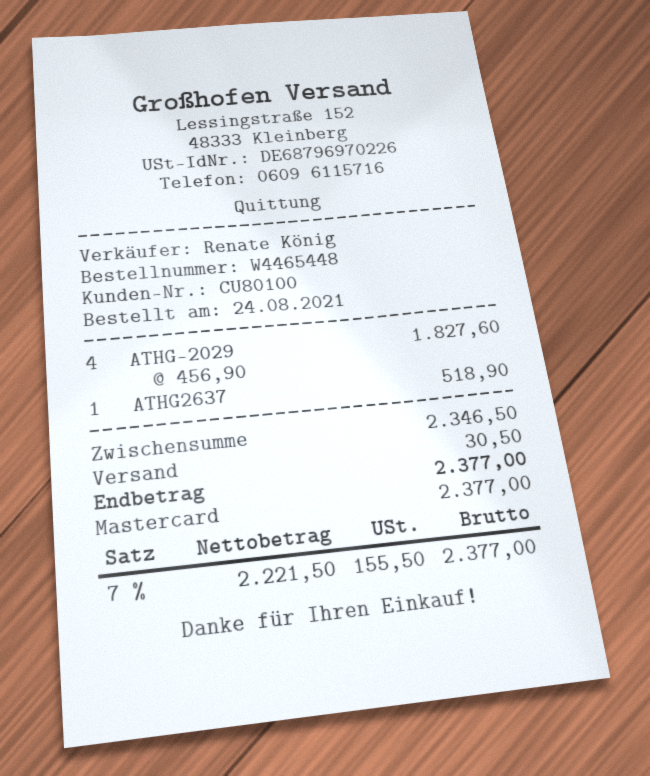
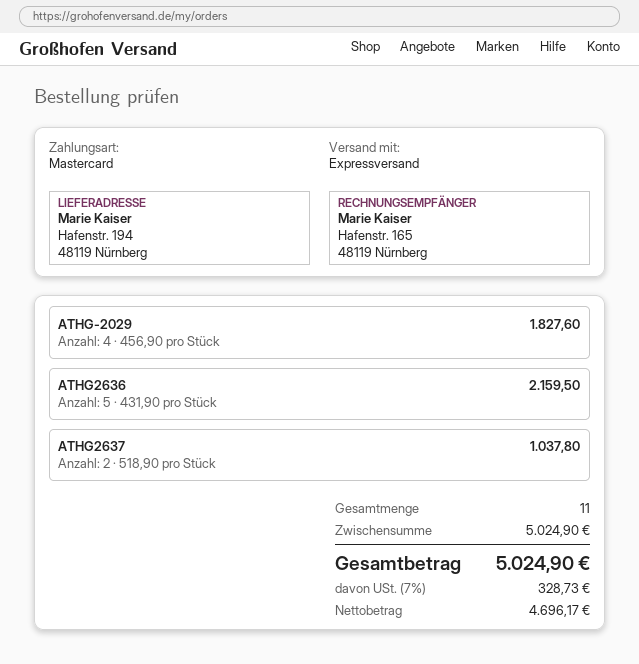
ATHG2637: 1 x 518.90 = 518.90 -> 2 x 518.90 = 1037.80
ATHG2636: none -> 5 x 431.90 = 2159.50
subtotal: 2346.50 -> 5024.90
shipping: 30.50 -> none
net: 2221.50 -> 4696.17
tax: 7% = 155.50 -> 7% = 328.73
total: 2377.00 -> 5024.90

